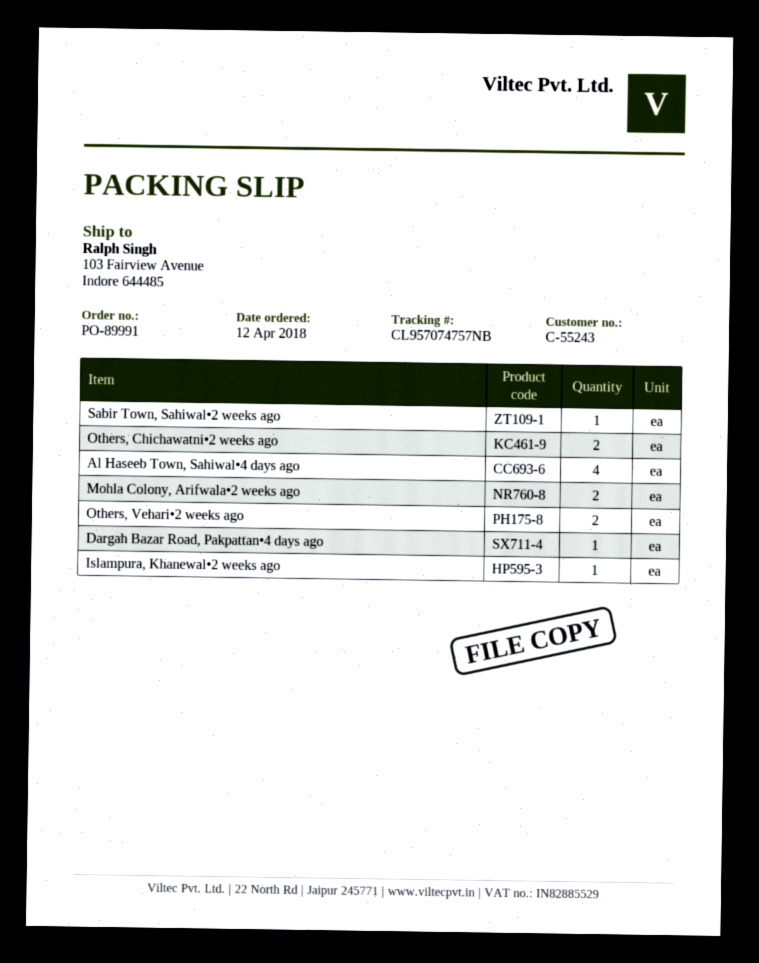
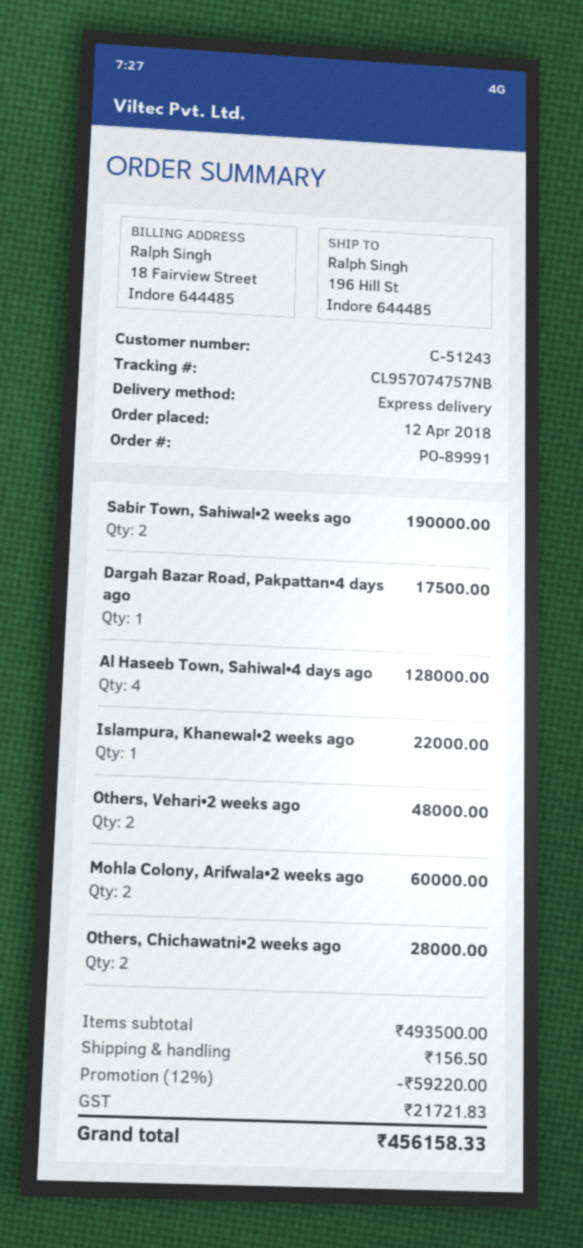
customer number: C-55243 -> C-51243
ship to: 103 Fairview Avenue, Indore 644485 -> 196 Hill St, Indore 644485
Sabir Town, Sahiwal•2 weeks ago: 1 -> 2

